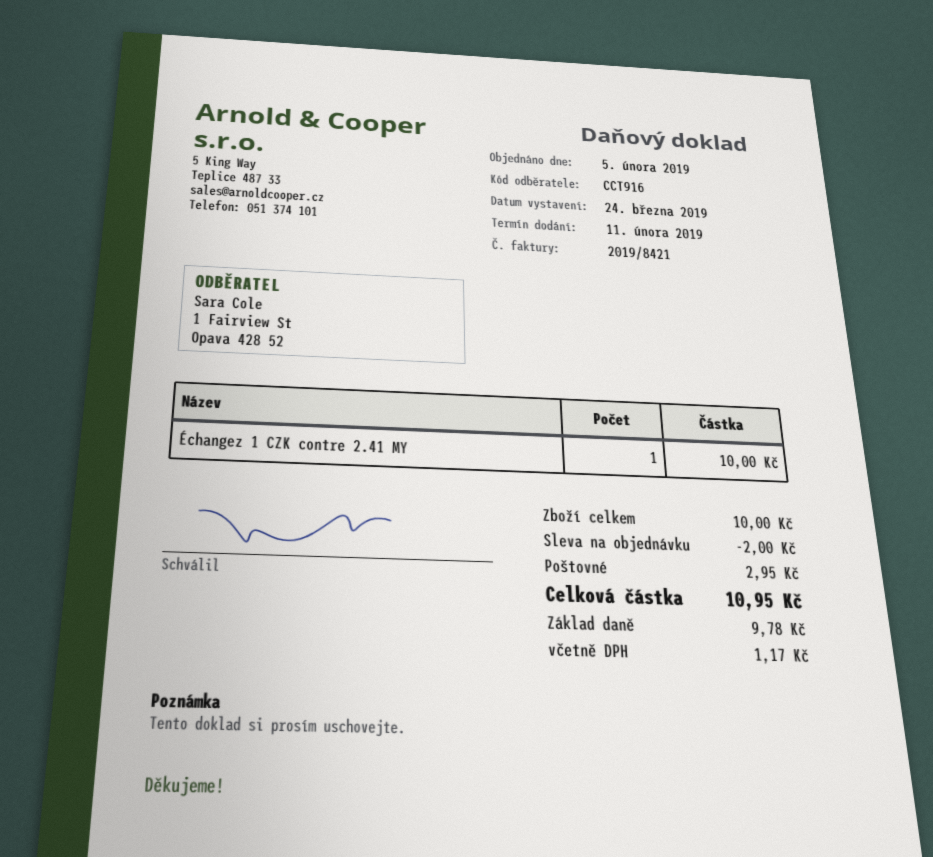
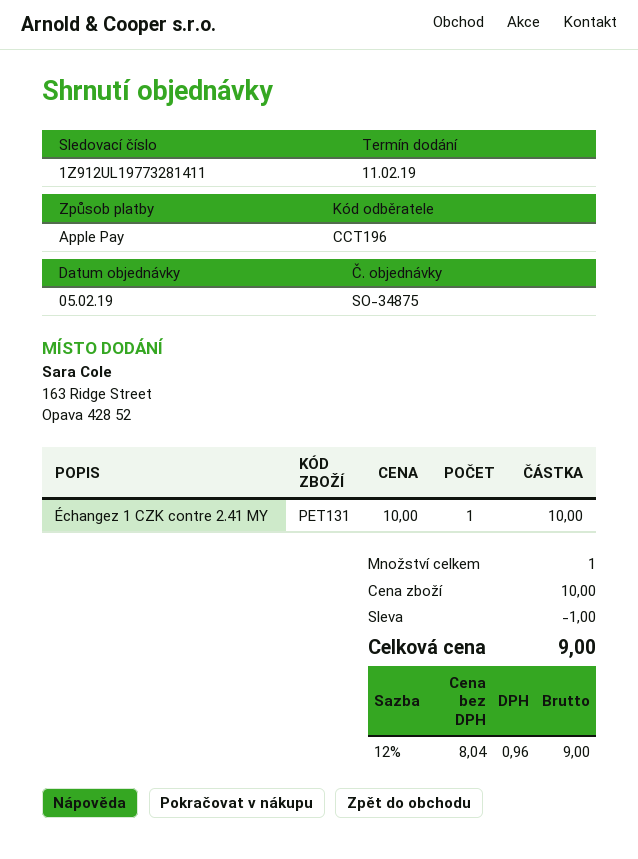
customer number: CCT916 -> CCT196
discount: 2.00 -> 1.00
shipping: 2.95 -> none
net: 9.78 -> 8.04
tax: 1.17 -> 0.96
total: 10.95 -> 9.00

